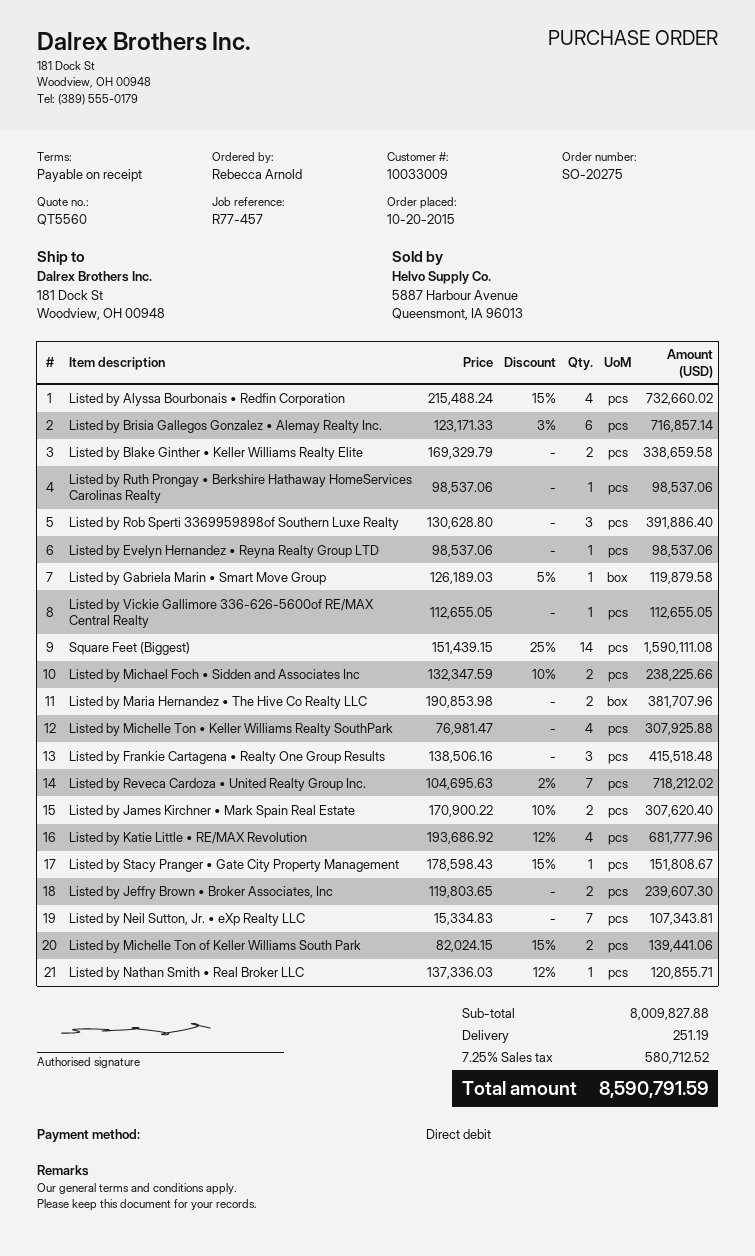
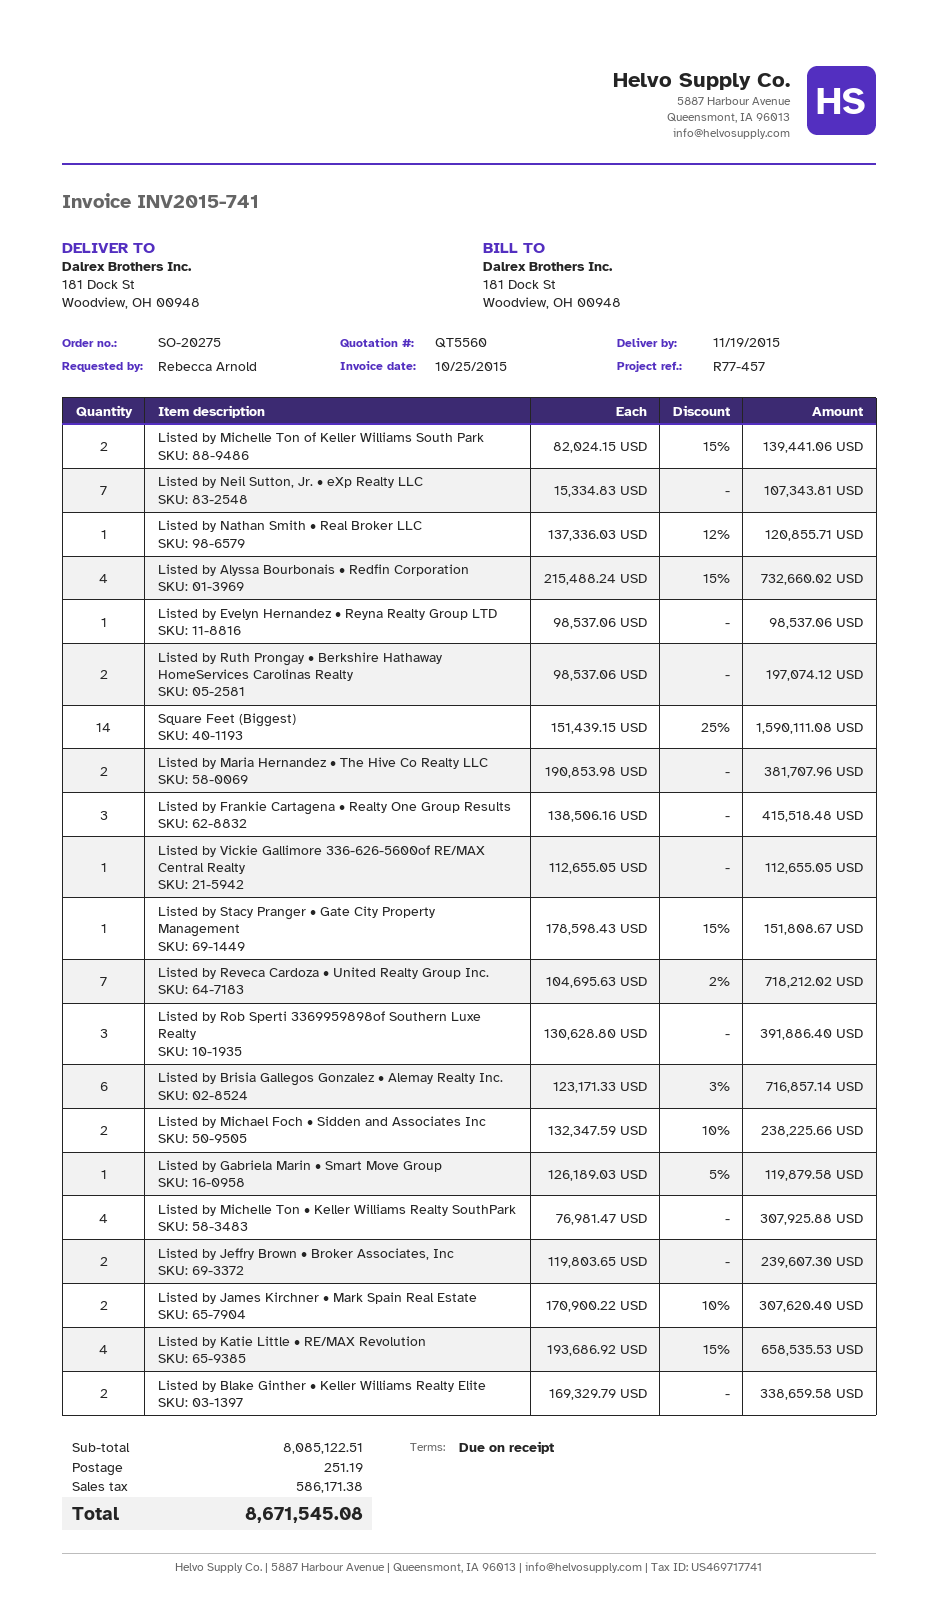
Listed by Ruth Prongay • Berkshire Hathaway HomeServices Carolinas Realty: 1 x 98537.06 = 98537.06 -> 2 x 98537.06 = 197074.12
Listed by Katie Little • RE/MAX Revolution: 4 x 193686.92 - 12% = 681777.96 -> 4 x 193686.92 - 15% = 658535.53
subtotal: 8009827.88 -> 8085122.51
tax: 580712.52 -> 586171.38
total: 8590791.59 -> 8671545.08

